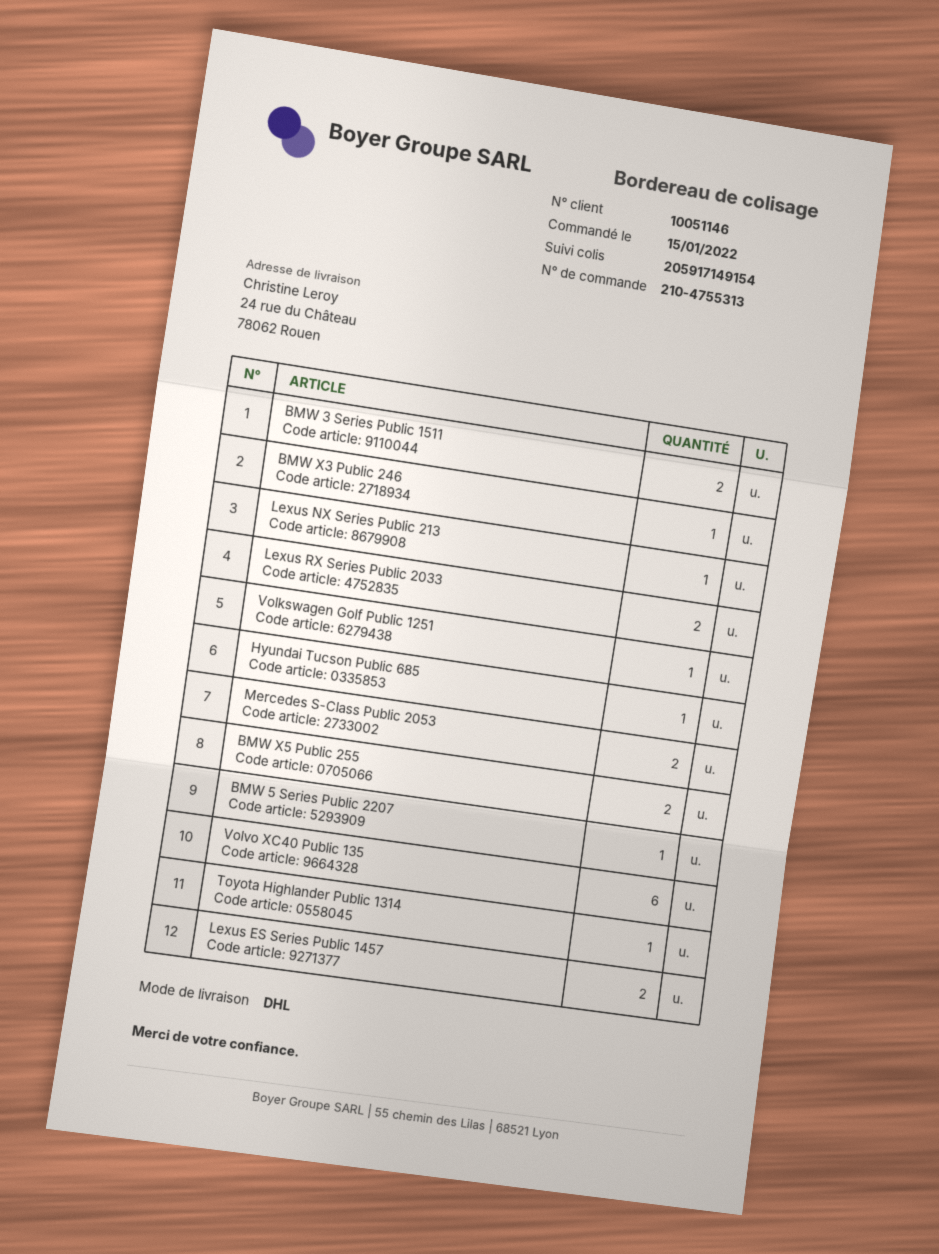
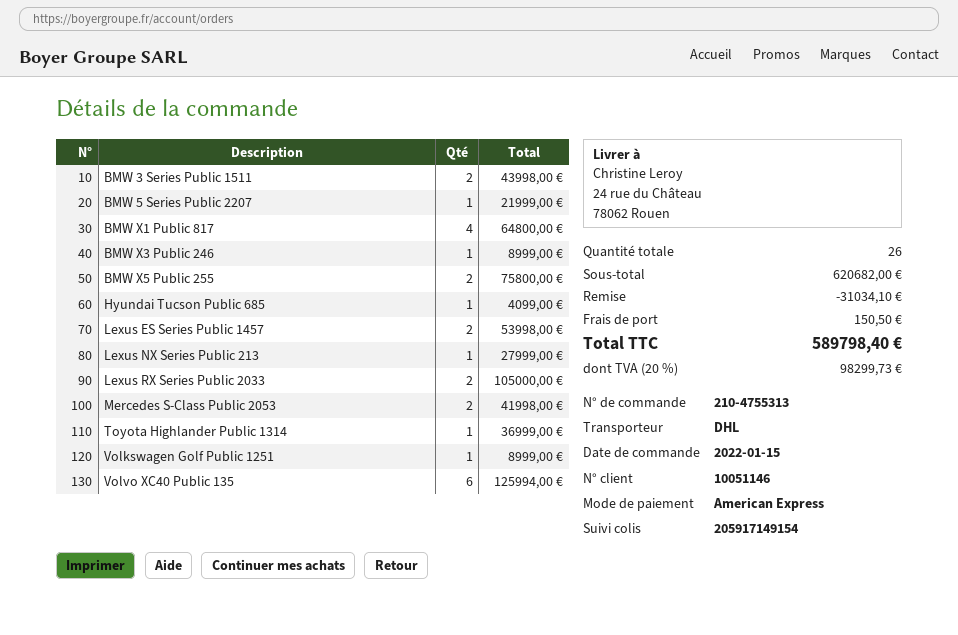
BMW X1 Public 817: none -> 4

